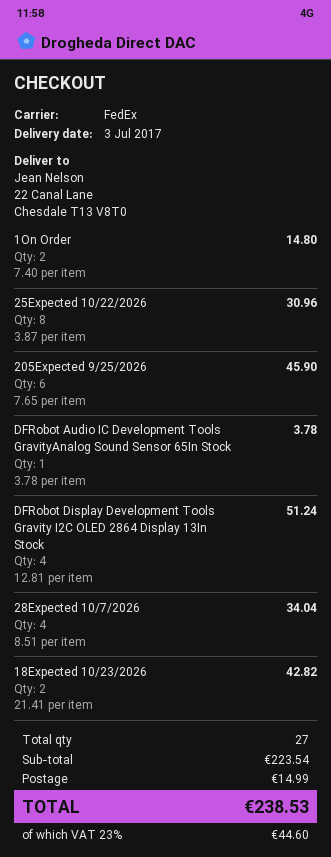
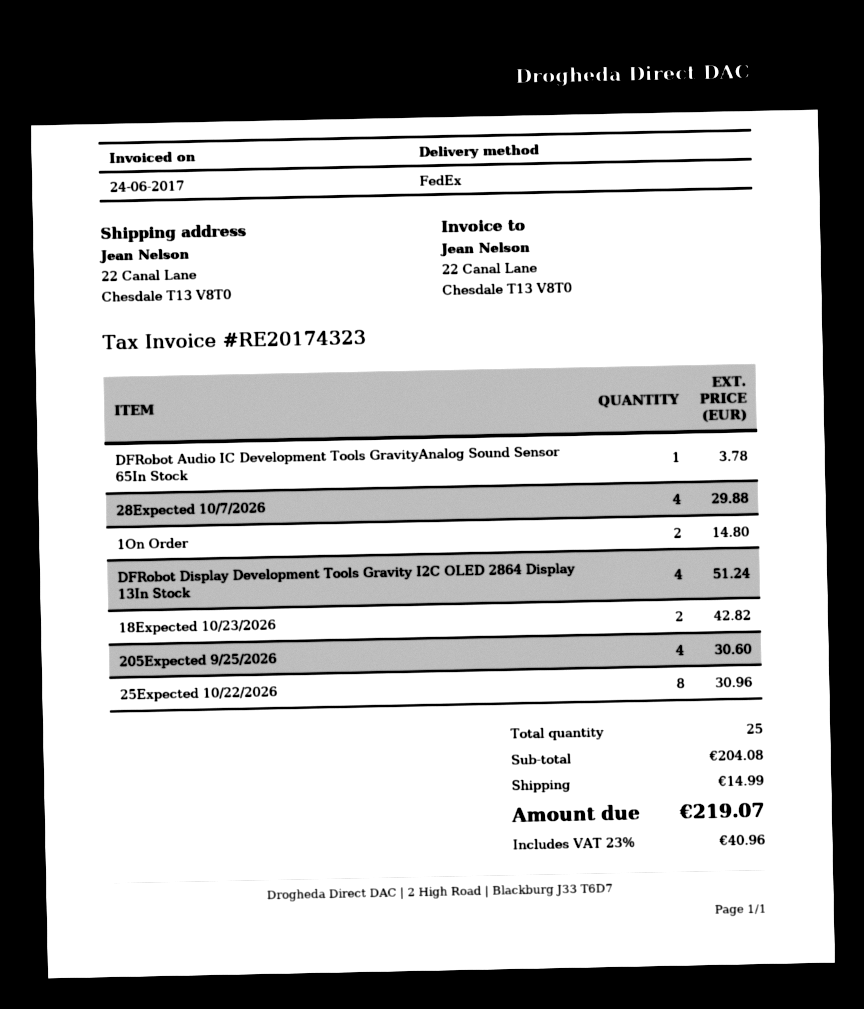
205Expected 9/25/2026: 6 for 45.90 -> 4 for 30.60
28Expected 10/7/2026: 4 for 34.04 -> 4 for 29.88
total quantity: 27 -> 25
subtotal: 223.54 -> 204.08
tax: 23% = 44.60 -> 23% = 40.96
total: 238.53 -> 219.07

